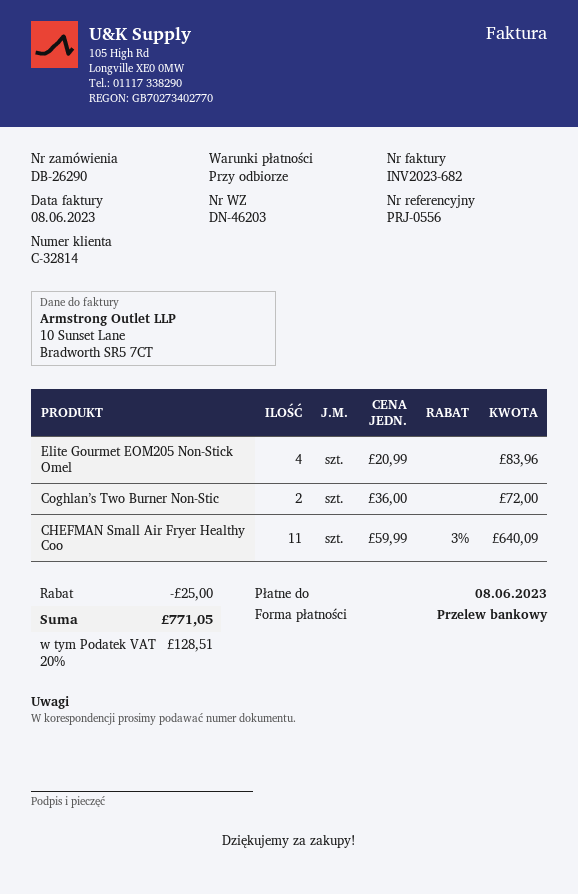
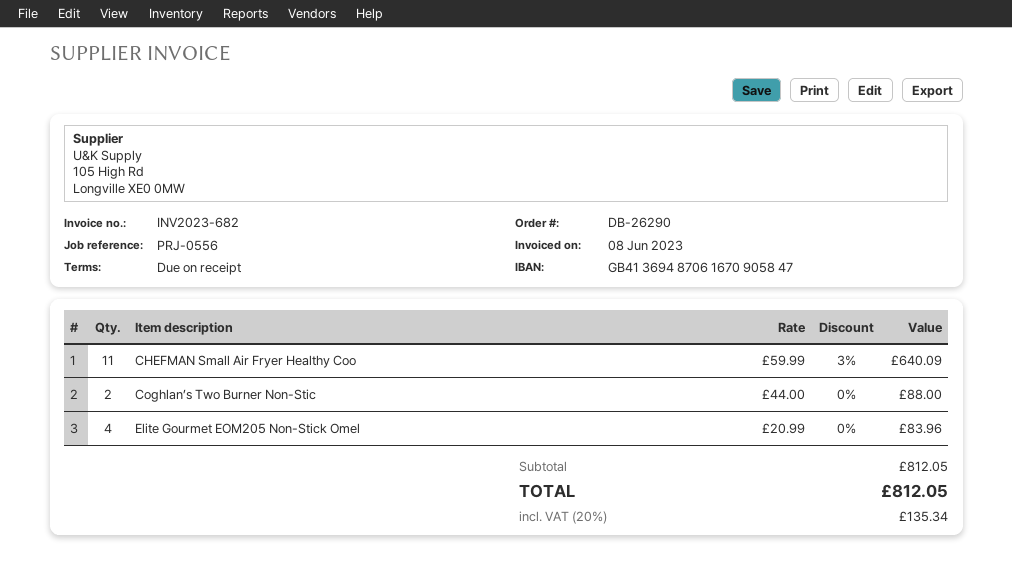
Coghlan’s Two Burner Non-Stic: 2 x 36.00 = 72.00 -> 2 x 44.00 = 88.00
discount: 25.00 -> none
tax: 20% = 128.51 -> 20% = 135.34
total: 771.05 -> 812.05

